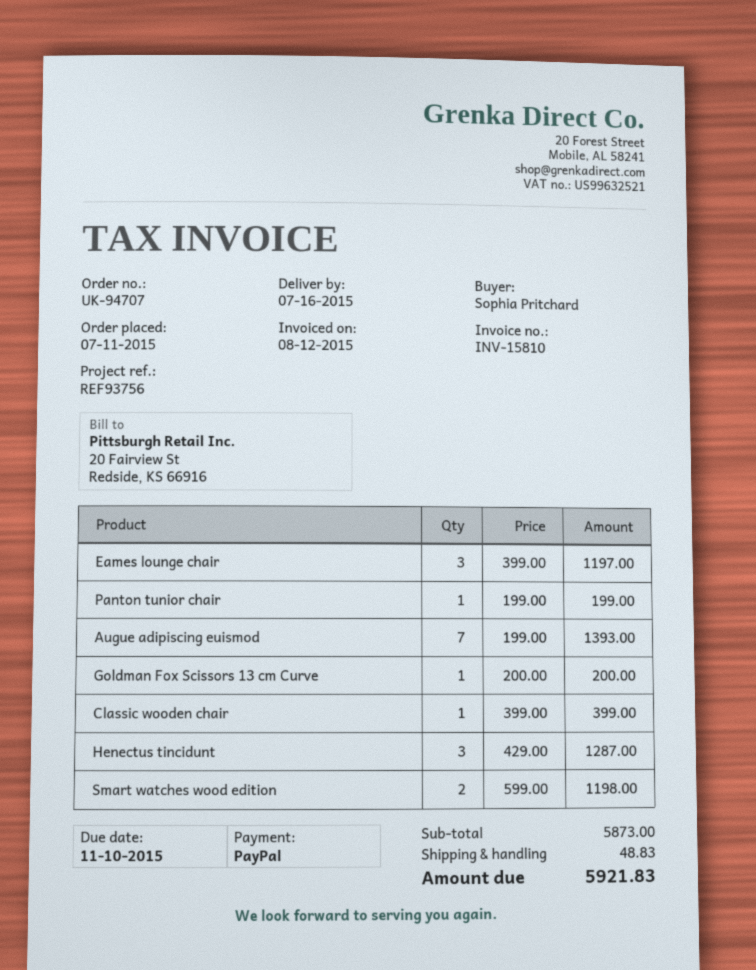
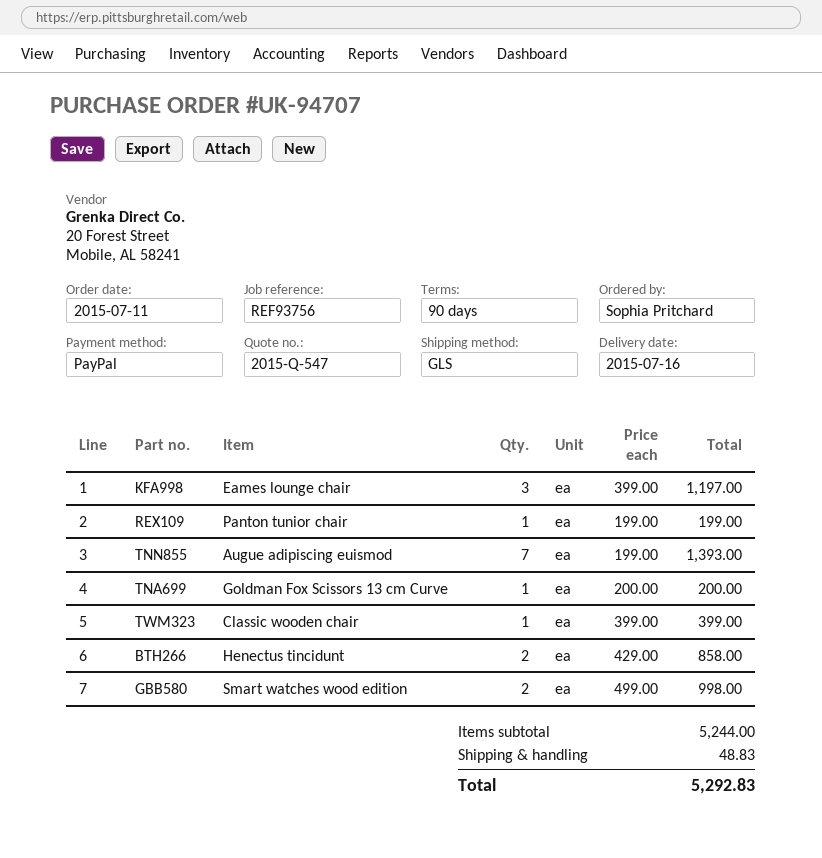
Henectus tincidunt: 3 x 429.00 = 1287.00 -> 2 x 429.00 = 858.00
Smart watches wood edition: 2 x 599.00 = 1198.00 -> 2 x 499.00 = 998.00
subtotal: 5873.00 -> 5244.00
total: 5921.83 -> 5292.83

